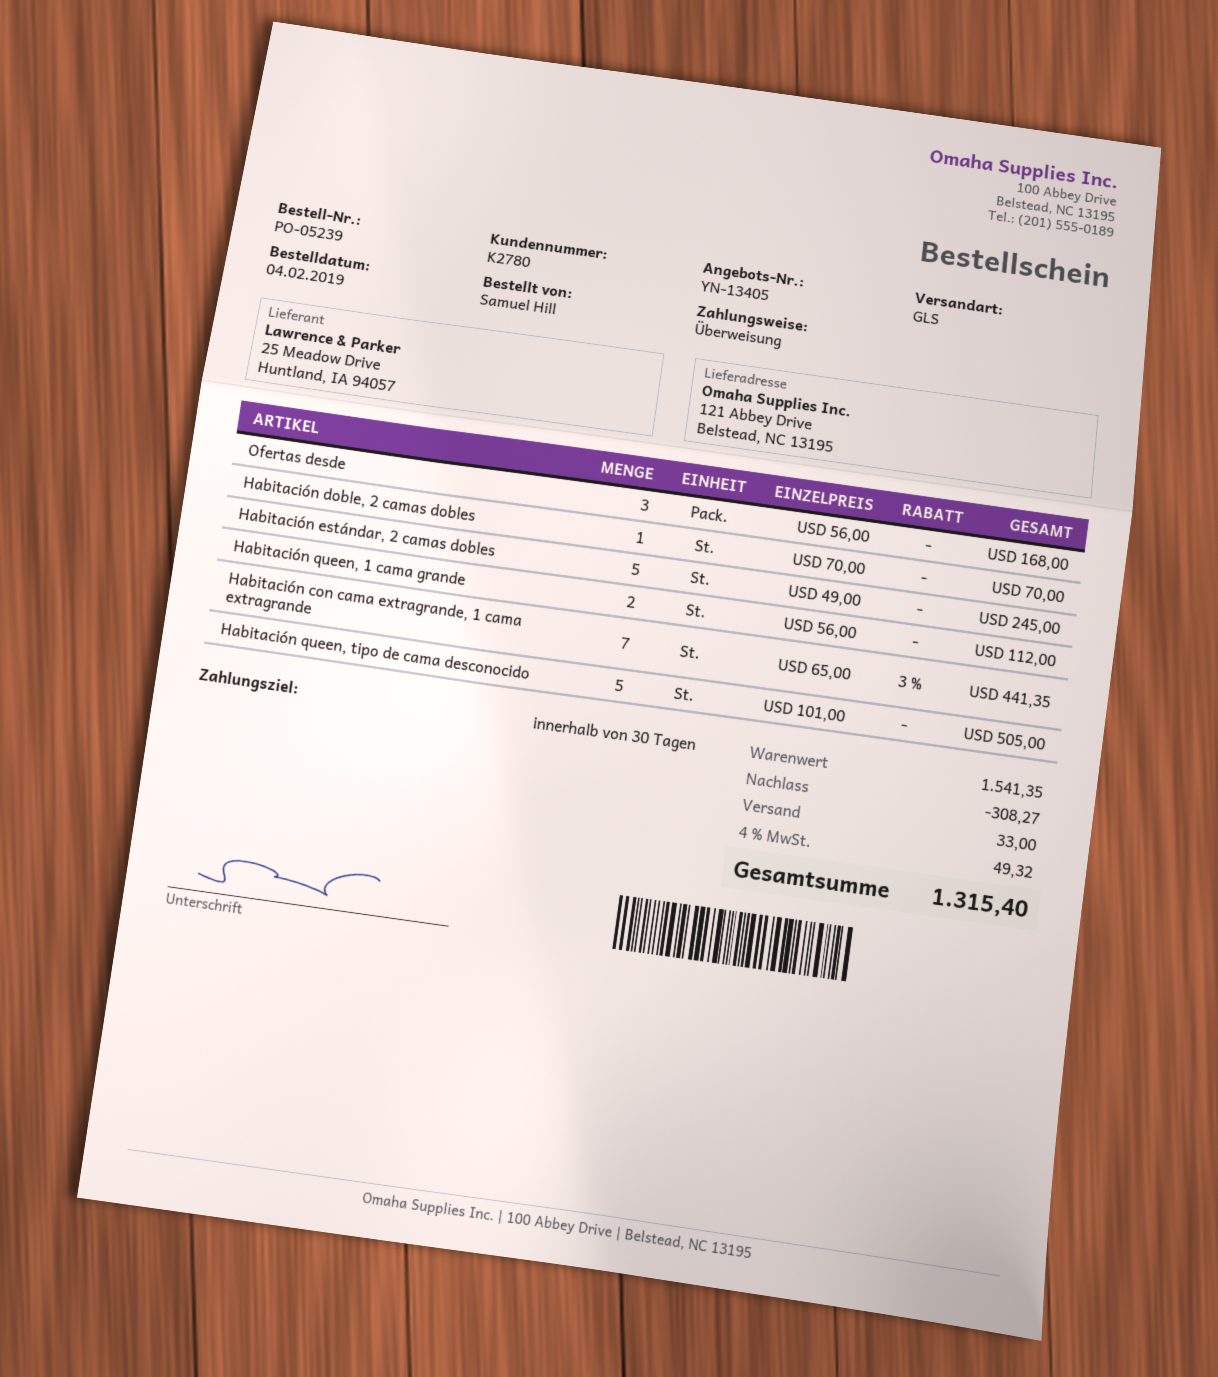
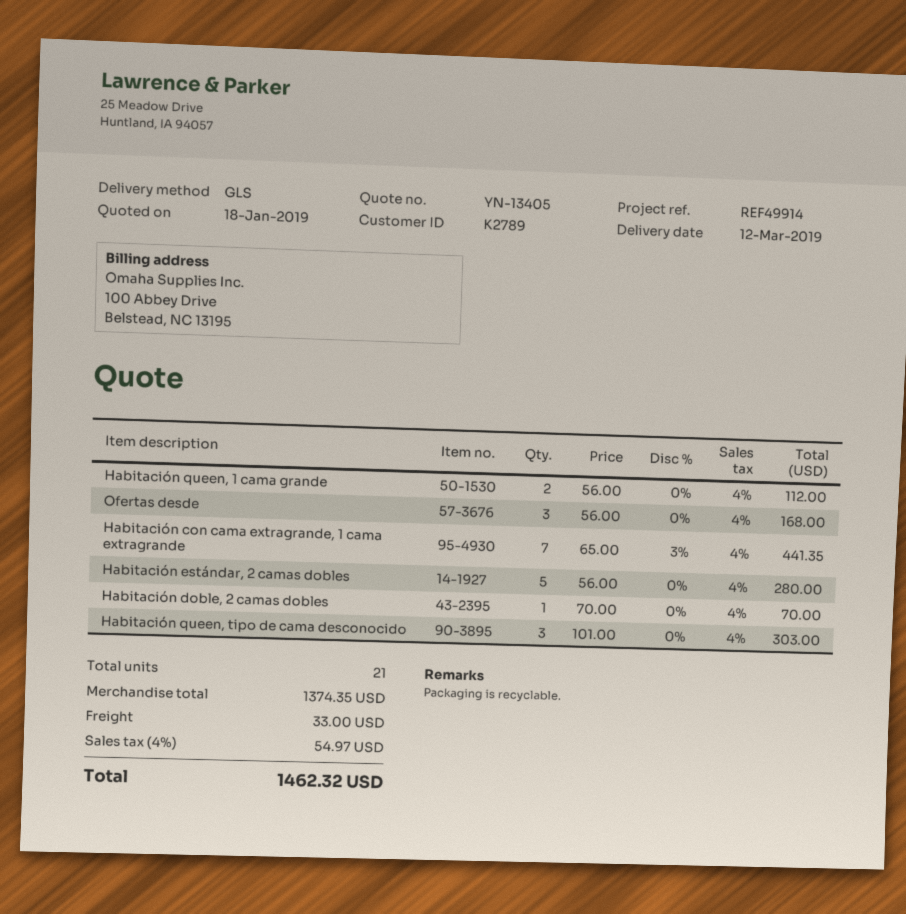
customer number: K2780 -> K2789
Habitación estándar, 2 camas dobles: 5 x 49.00 = 245.00 -> 5 x 56.00 = 280.00
Habitación queen, tipo de cama desconocido: 5 x 101.00 = 505.00 -> 3 x 101.00 = 303.00
subtotal: 1541.35 -> 1374.35
discount: 308.27 -> none
tax: 4% = 49.32 -> 4% = 54.97
total: 1315.40 -> 1462.32

